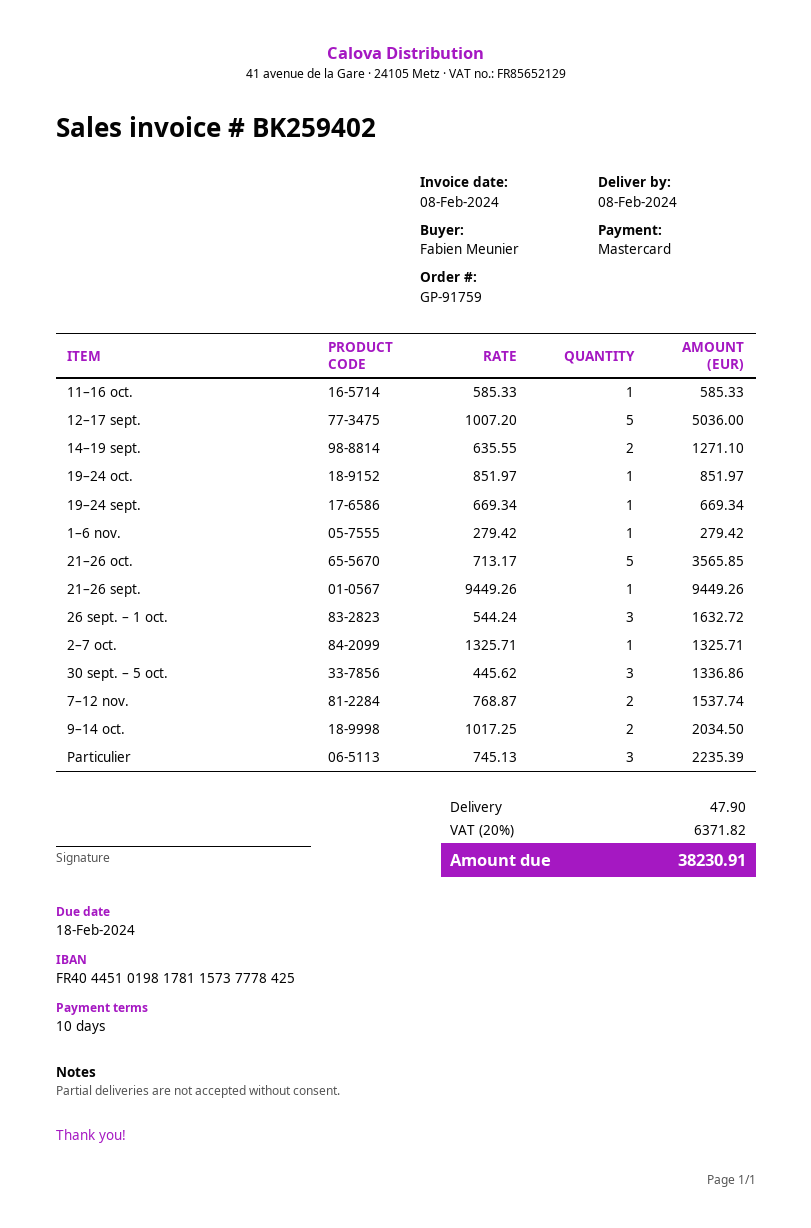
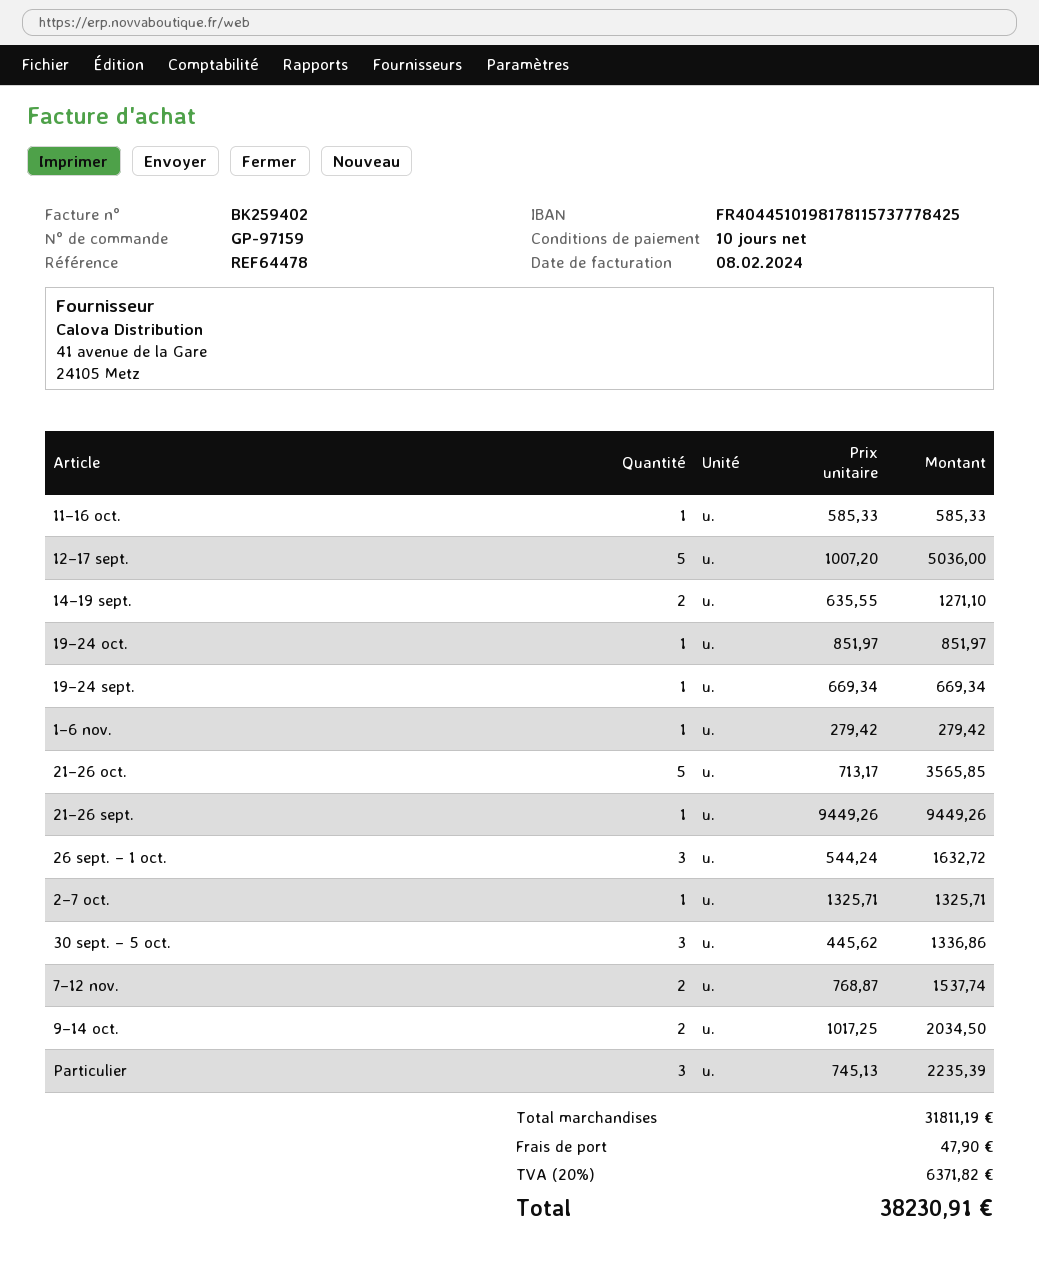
order number: GP-91759 -> GP-97159

